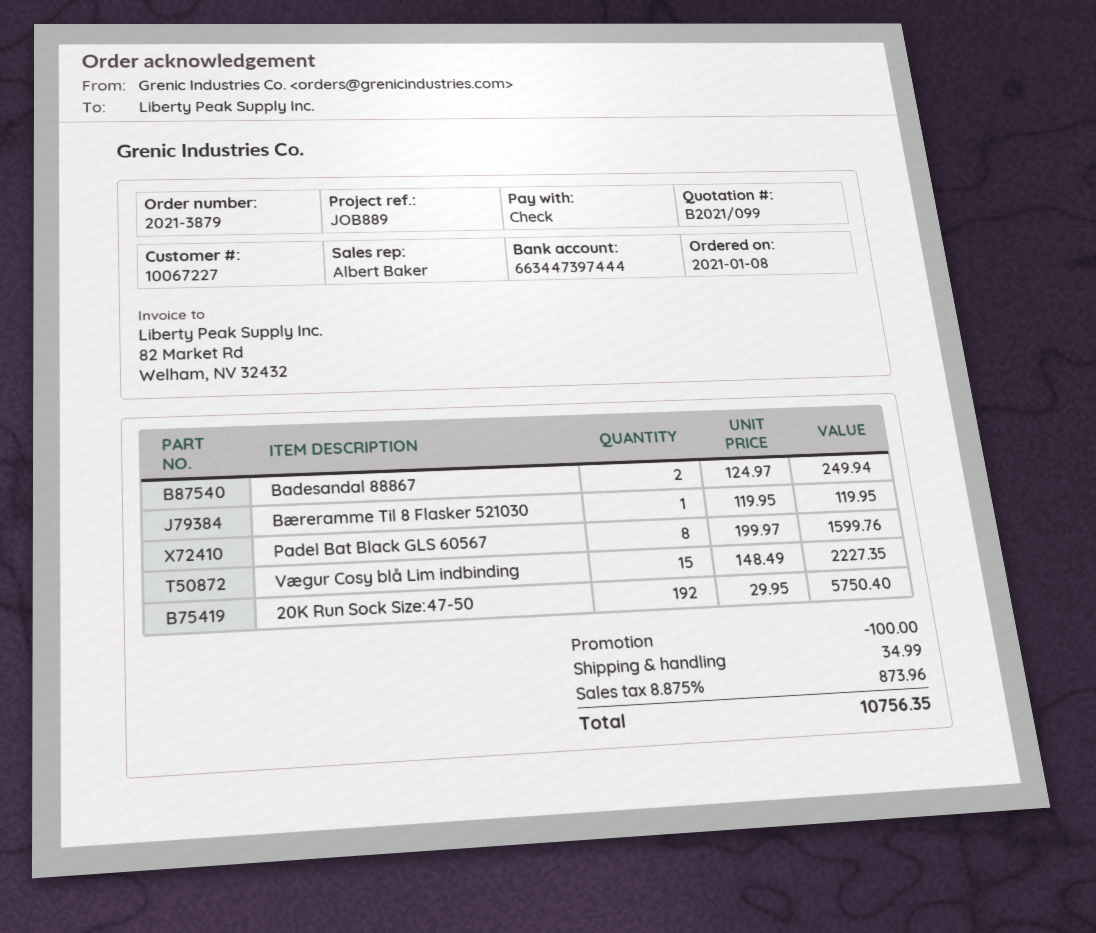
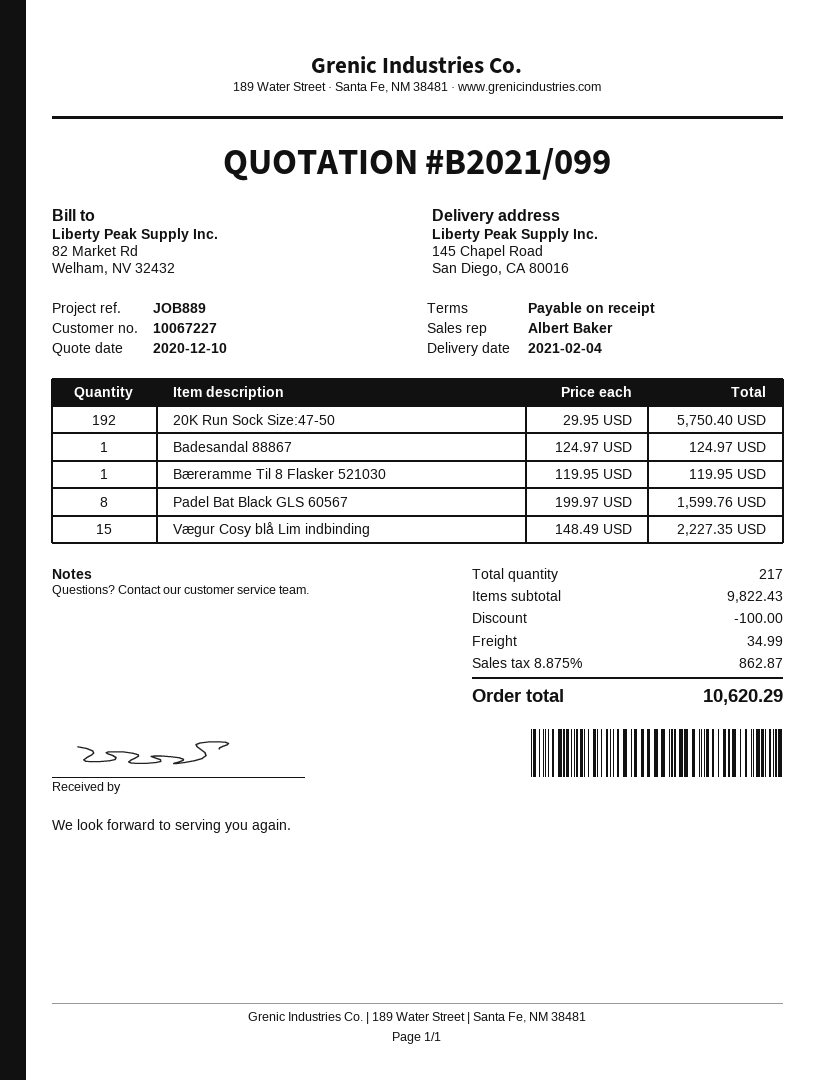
Badesandal 88867: 2 x 124.97 = 249.94 -> 1 x 124.97 = 124.97
tax: 8.875% = 873.96 -> 8.875% = 862.87
total: 10756.35 -> 10620.29

